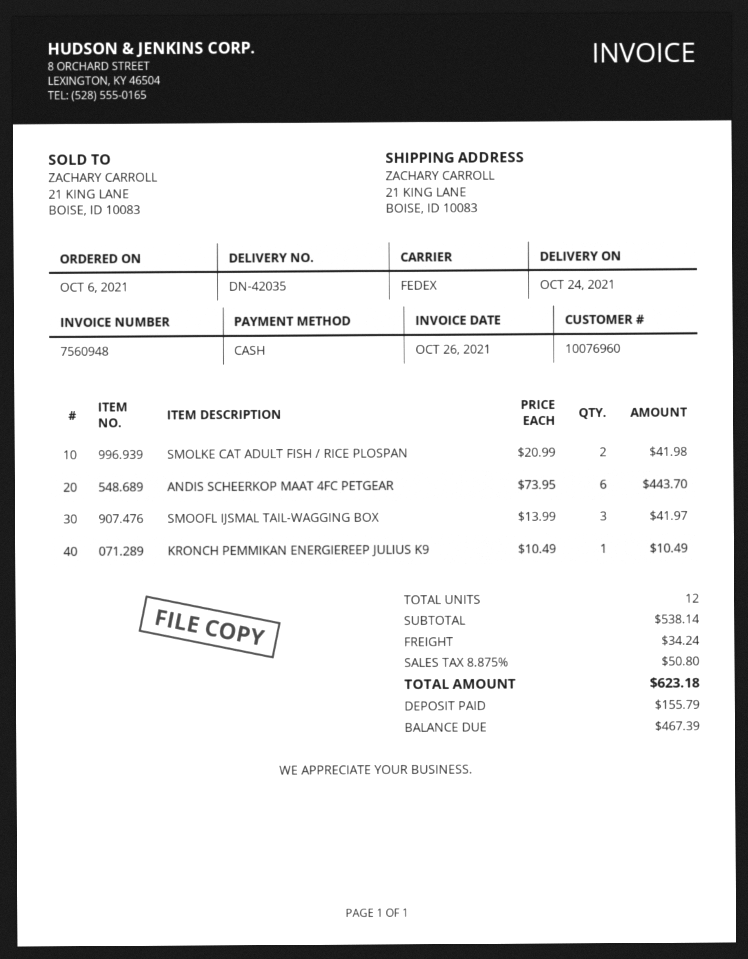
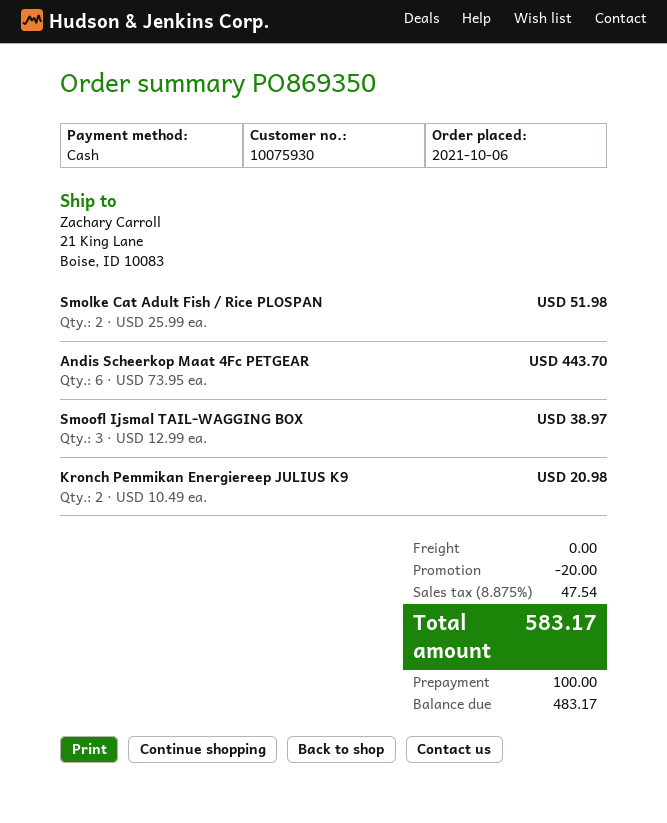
customer number: 10076960 -> 10075930
SMOLKE CAT ADULT FISH / RICE PLOSPAN: 2 x 20.99 = 41.98 -> 2 x 25.99 = 51.98
SMOOFL IJSMAL TAIL-WAGGING BOX: 3 x 13.99 = 41.97 -> 3 x 12.99 = 38.97
KRONCH PEMMIKAN ENERGIEREEP JULIUS K9: 1 x 10.49 = 10.49 -> 2 x 10.49 = 20.98
discount: none -> 20.00
shipping: 34.24 -> 0.00
tax: 8.875% = 50.80 -> 8.875% = 47.54
total: 623.18 -> 583.17
deposit: 155.79 -> 100.00
balance: 467.39 -> 483.17

